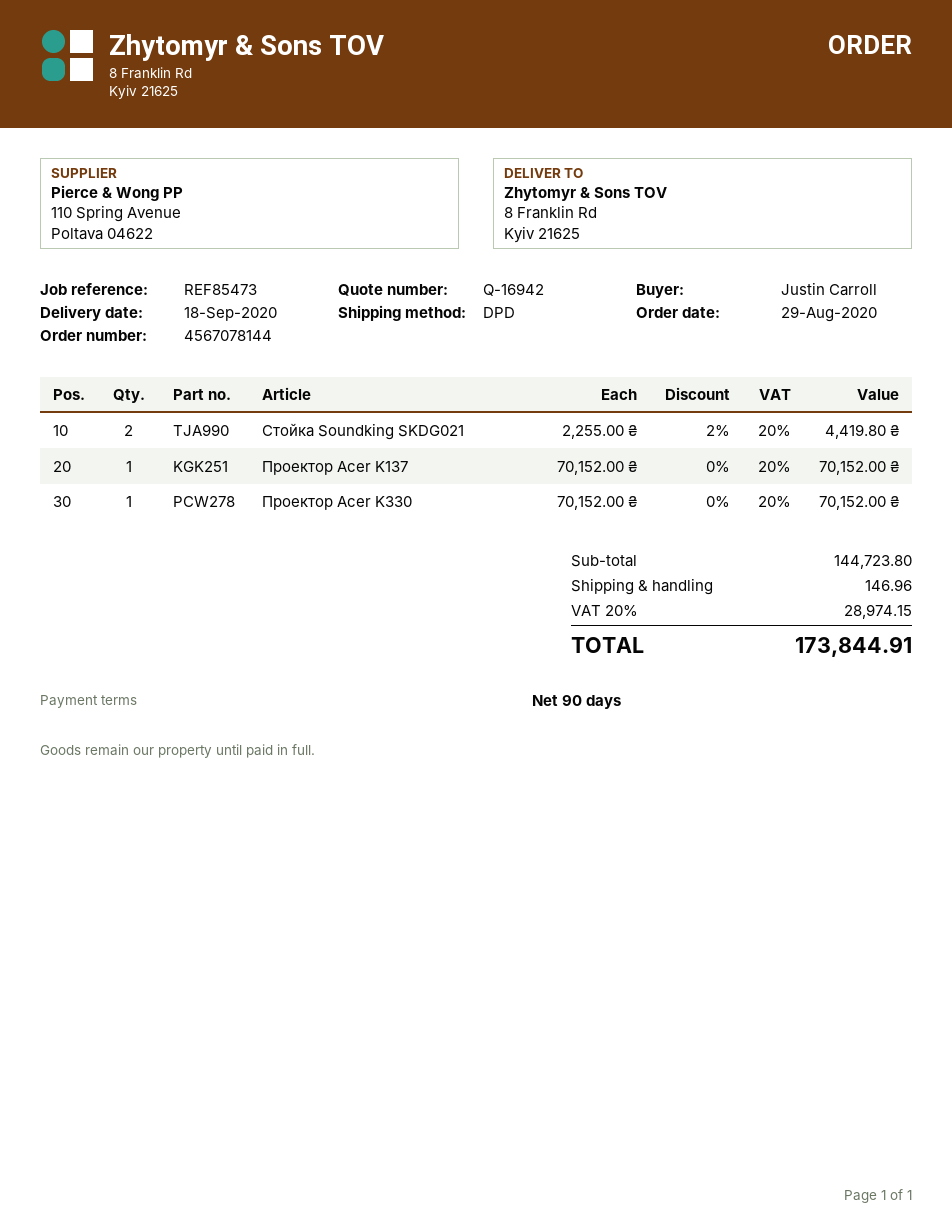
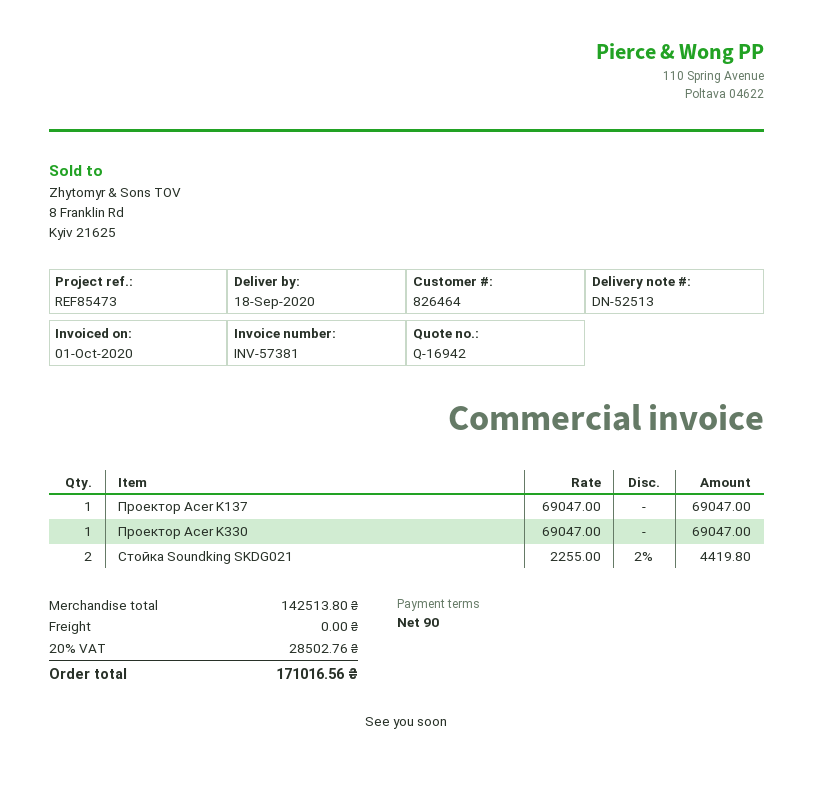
Проектор Acer K137: 1 x 70152.00 = 70152.00 -> 1 x 69047.00 = 69047.00
Проектор Acer K330: 1 x 70152.00 = 70152.00 -> 1 x 69047.00 = 69047.00
subtotal: 144723.80 -> 142513.80
shipping: 146.96 -> 0.00
tax: 20% = 28974.15 -> 20% = 28502.76
total: 173844.91 -> 171016.56

